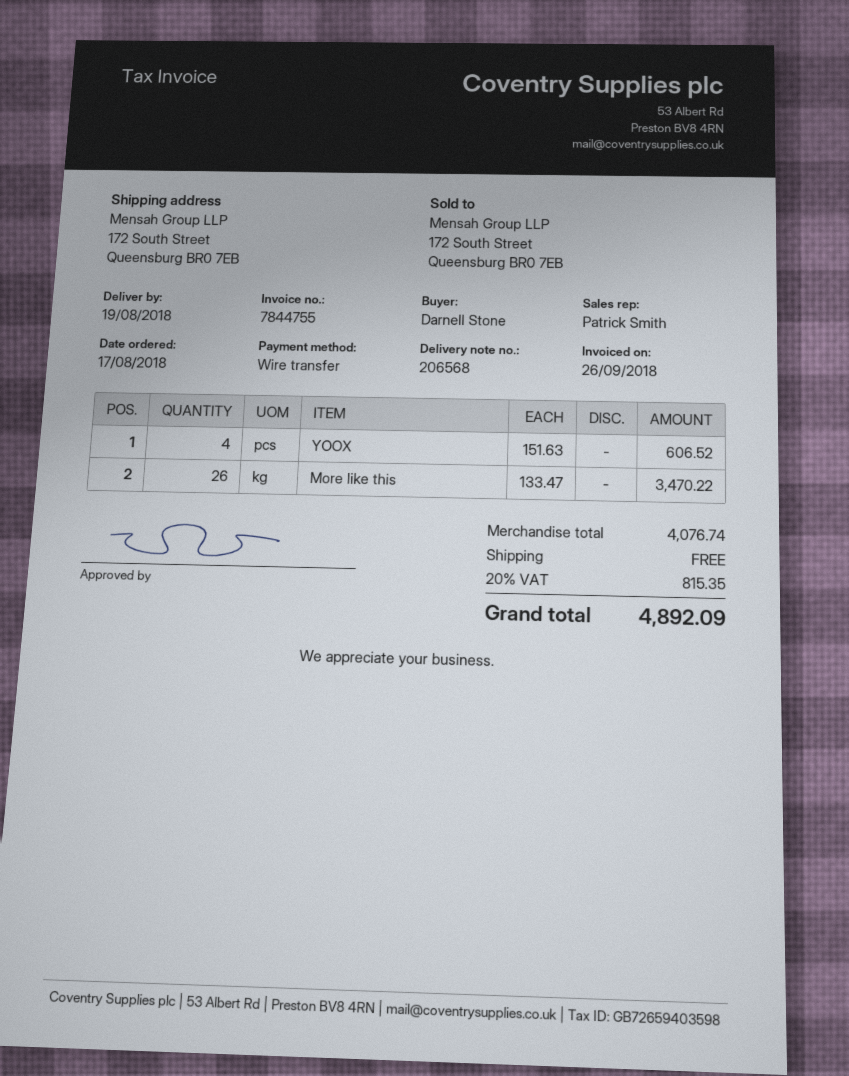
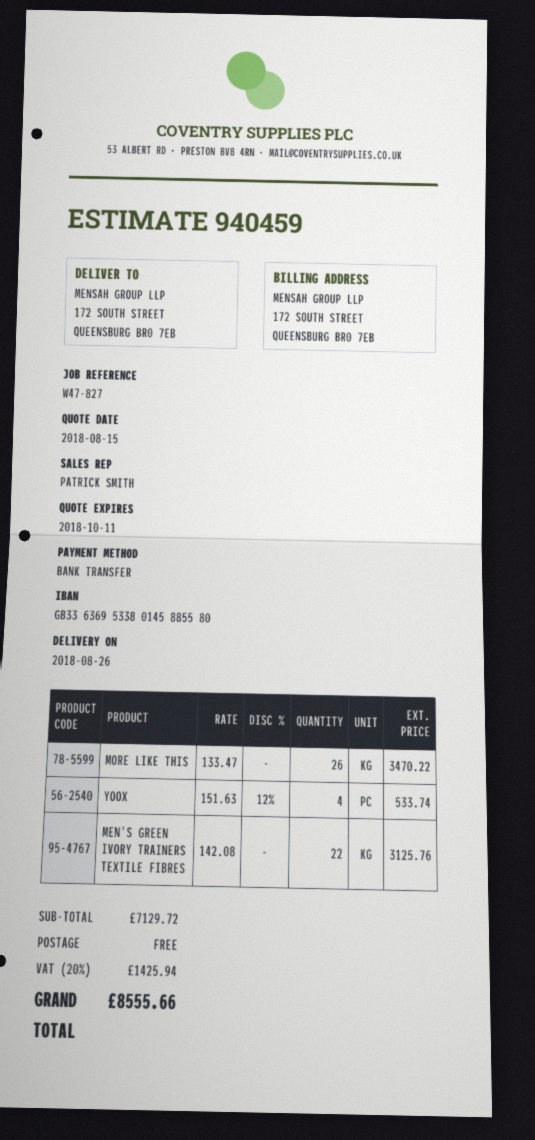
delivery date: 2018-08-19 -> 2018-08-26
YOOX: 4 x 151.63 = 606.52 -> 4 x 151.63 - 12% = 533.74
MEN'S GREEN IVORY TRAINERS TEXTILE FIBRES: none -> 22 x 142.08 = 3125.76
subtotal: 4076.74 -> 7129.72
tax: 20% = 815.35 -> 20% = 1425.94
total: 4892.09 -> 8555.66

